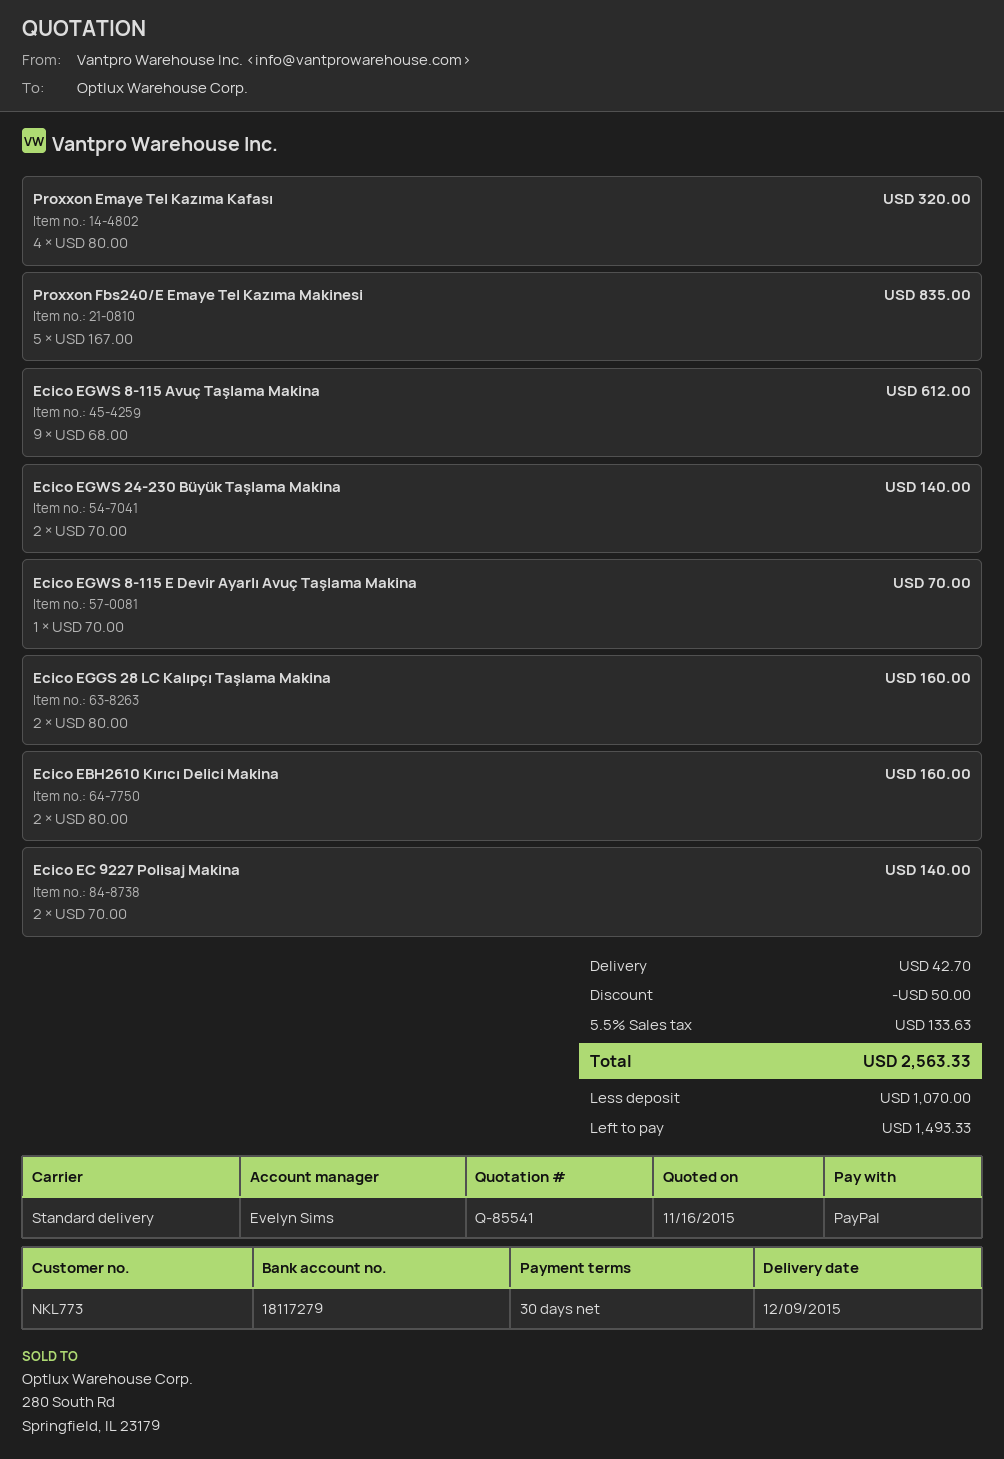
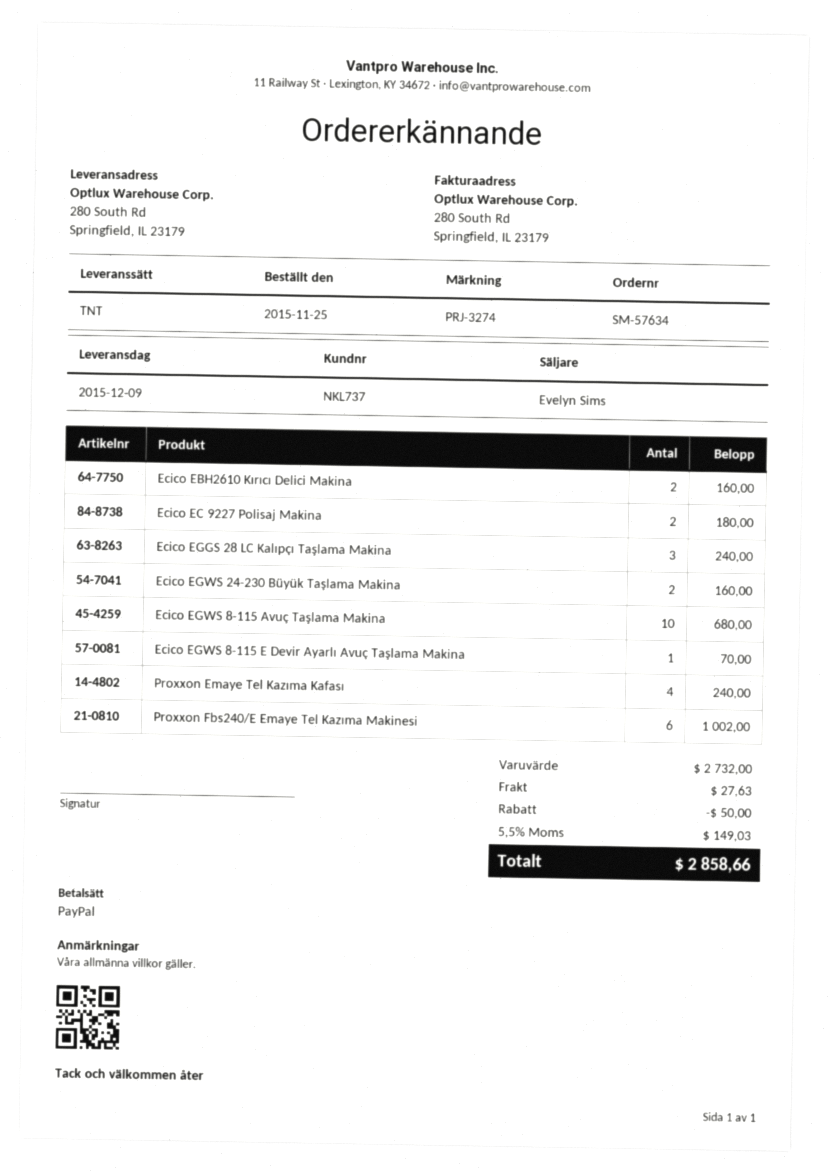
customer number: NKL773 -> NKL737
shipping method: standard -> TNT
Proxxon Emaye Tel Kazıma Kafası: 4 for 320.00 -> 4 for 240.00
Proxxon Fbs240/E Emaye Tel Kazıma Makinesi: 5 for 835.00 -> 6 for 1002.00
Ecico EGWS 8-115 Avuç Taşlama Makina: 9 for 612.00 -> 10 for 680.00
Ecico EGWS 24-230 Büyük Taşlama Makina: 2 for 140.00 -> 2 for 160.00
Ecico EGGS 28 LC Kalıpçı Taşlama Makina: 2 for 160.00 -> 3 for 240.00
Ecico EC 9227 Polisaj Makina: 2 for 140.00 -> 2 for 180.00
shipping: 42.70 -> 27.63
tax: 5.5% = 133.63 -> 5.5% = 149.03
total: 2563.33 -> 2858.66

